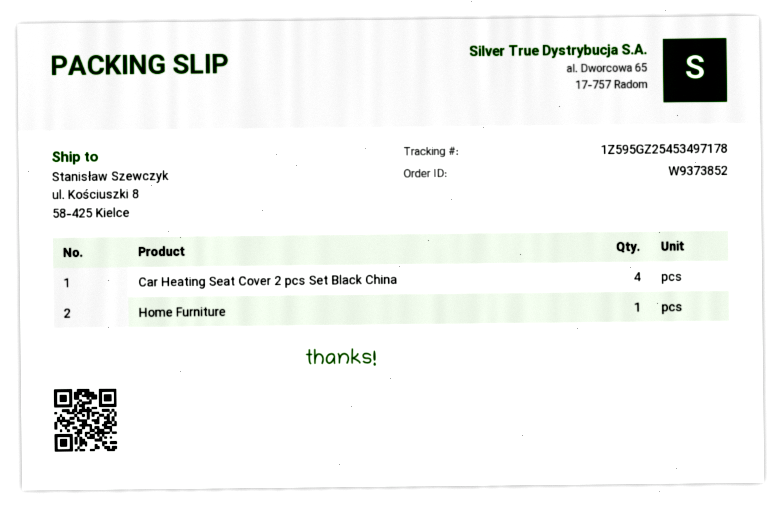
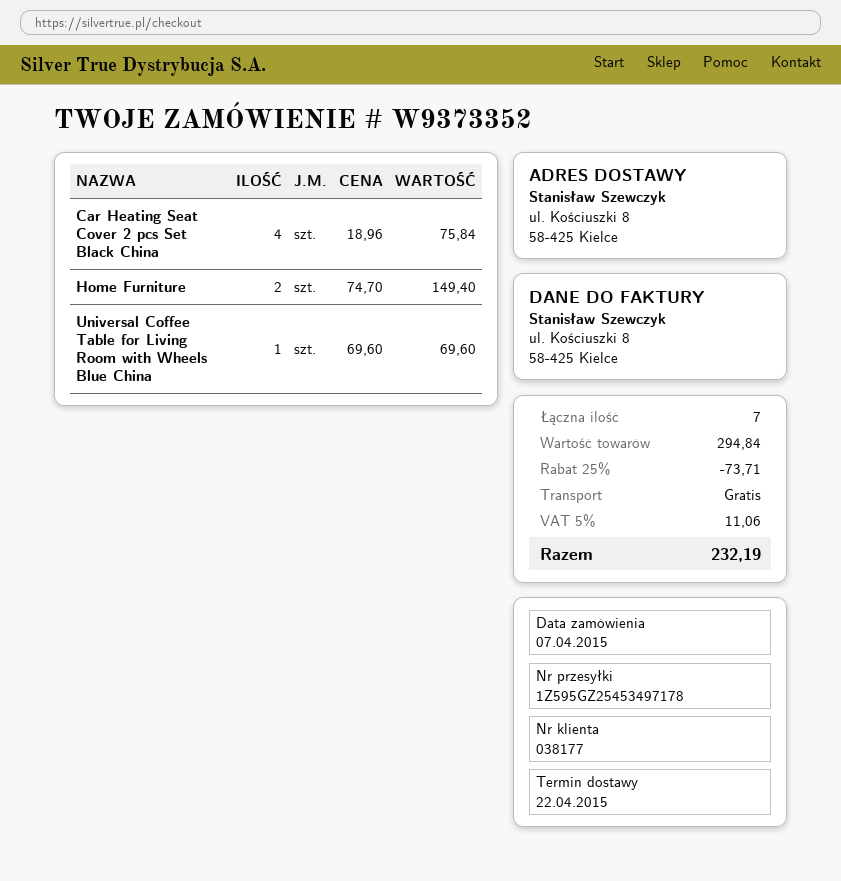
order number: W9373852 -> W9373352
Home Furniture: 1 -> 2
Universal Coffee Table for Living Room with Wheels Blue China: none -> 1

